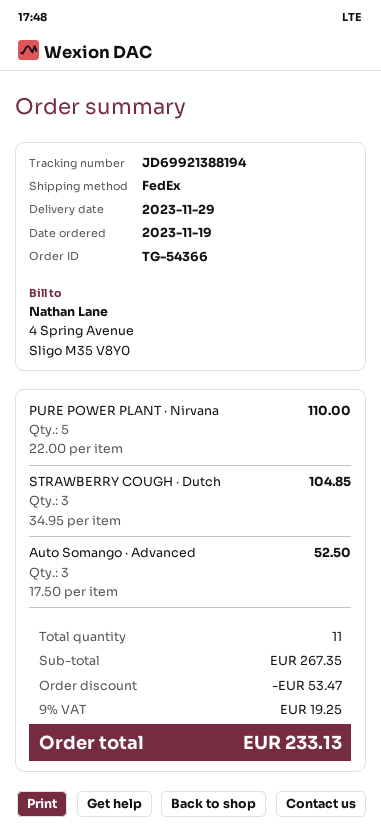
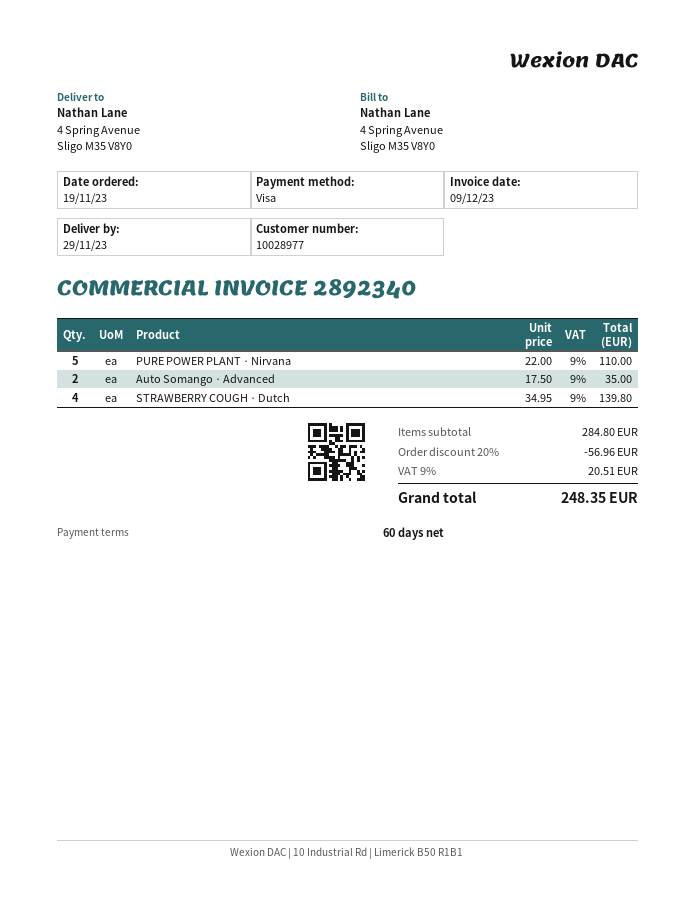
STRAWBERRY COUGH · Dutch: 3 x 34.95 = 104.85 -> 4 x 34.95 = 139.80
Auto Somango · Advanced: 3 x 17.50 = 52.50 -> 2 x 17.50 = 35.00
subtotal: 267.35 -> 284.80
discount: 53.47 -> 56.96
tax: 9% = 19.25 -> 9% = 20.51
total: 233.13 -> 248.35

